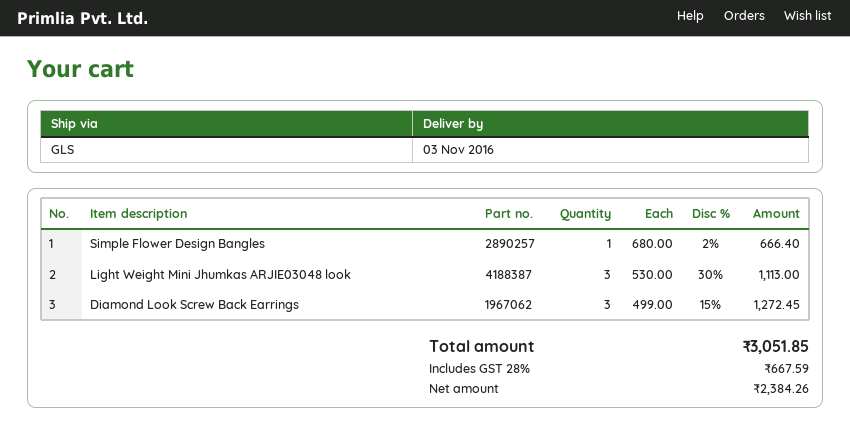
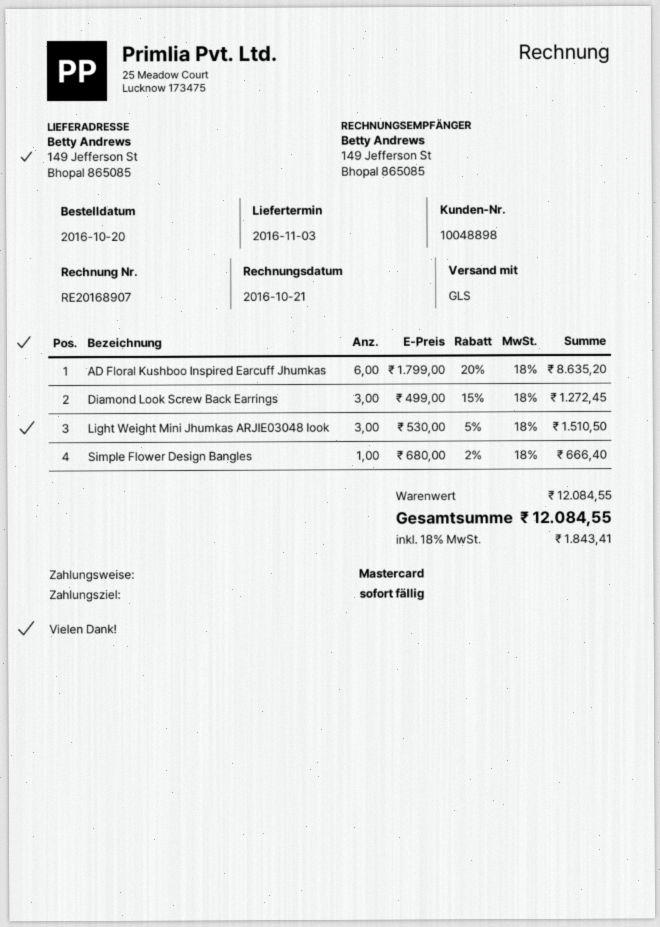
Light Weight Mini Jhumkas ARJIE03048 look: 3 x 530.00 - 30% = 1113.00 -> 3 x 530.00 - 5% = 1510.50
AD Floral Kushboo Inspired Earcuff Jhumkas: none -> 6 x 1799.00 - 20% = 8635.20
tax: 28% = 667.59 -> 18% = 1843.41
total: 3051.85 -> 12084.55

